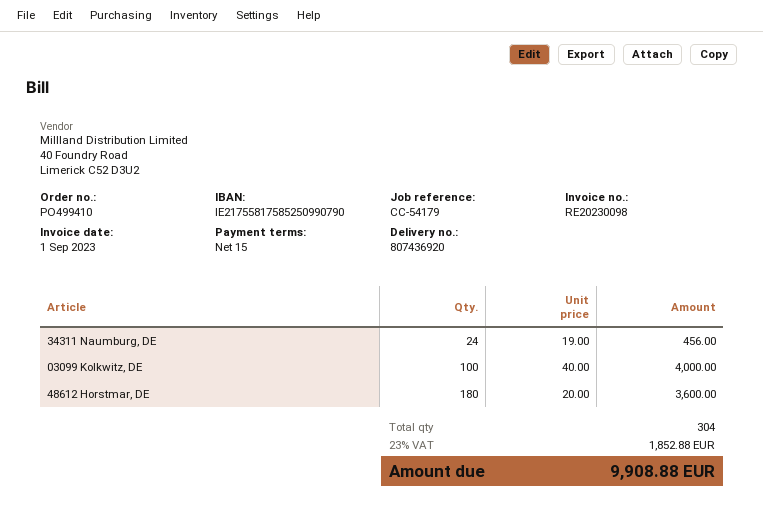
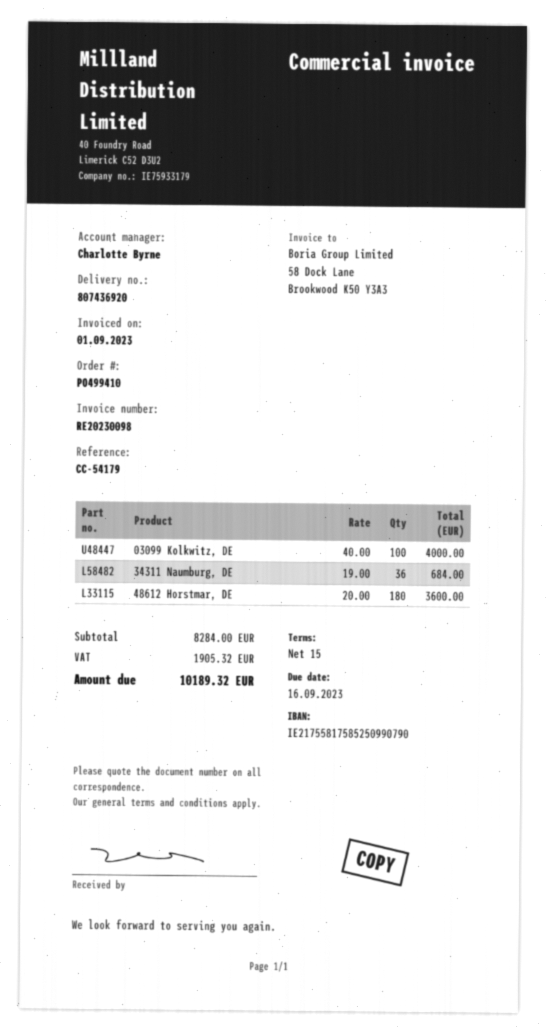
34311 Naumburg, DE: 24 x 19.00 = 456.00 -> 36 x 19.00 = 684.00
tax: 1852.88 -> 1905.32
total: 9908.88 -> 10189.32

